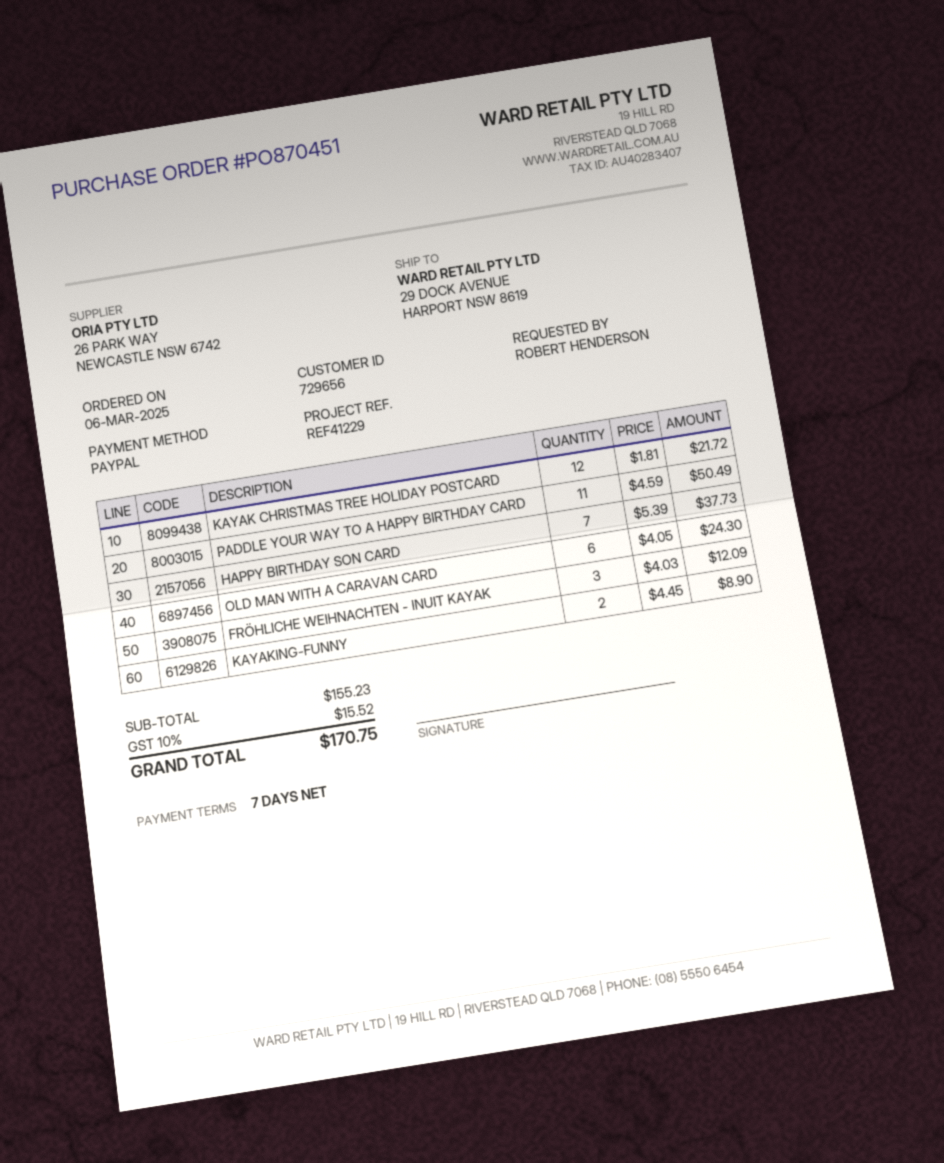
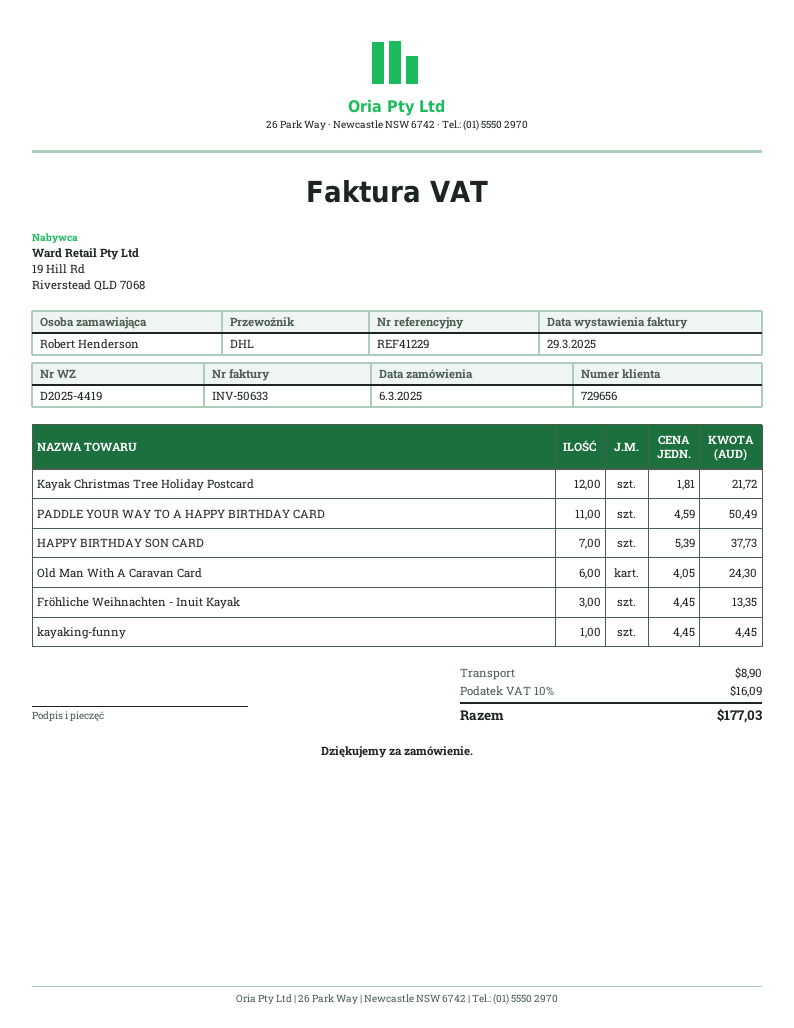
FRÖHLICHE WEIHNACHTEN - INUIT KAYAK: 3 x 4.03 = 12.09 -> 3 x 4.45 = 13.35
KAYAKING-FUNNY: 2 x 4.45 = 8.90 -> 1 x 4.45 = 4.45
shipping: none -> 8.90
tax: 10% = 15.52 -> 10% = 16.09
total: 170.75 -> 177.03

